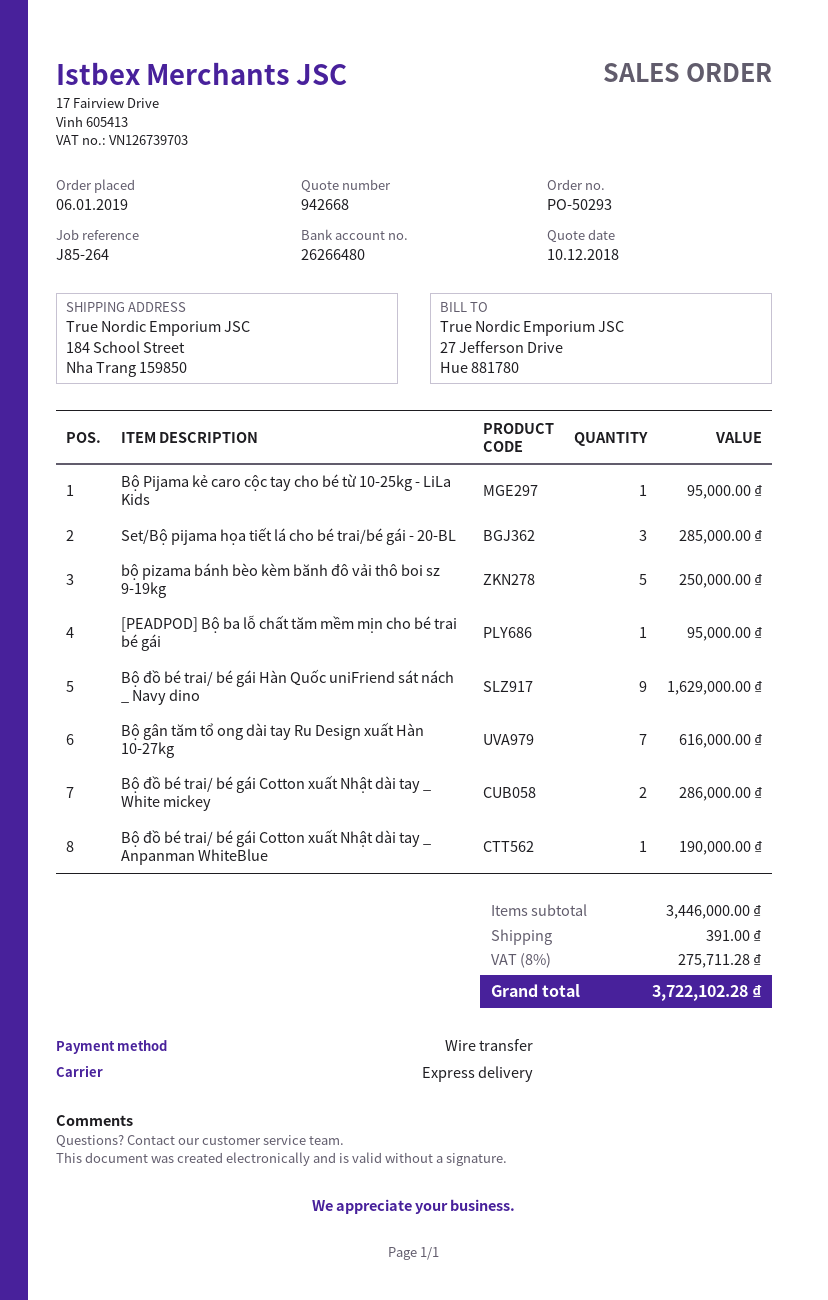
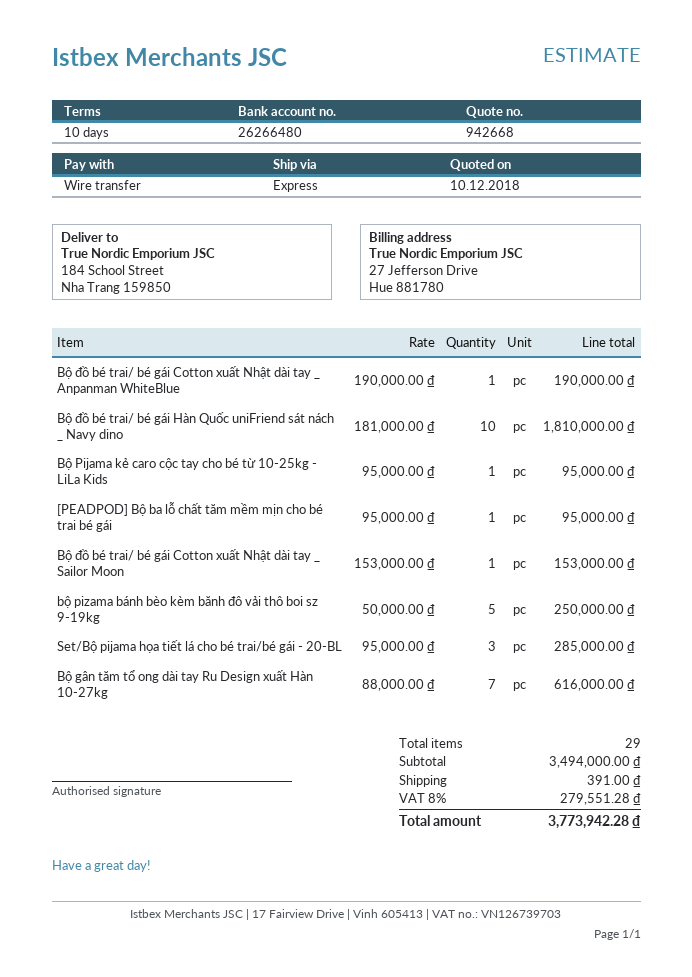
Bộ đồ bé trai/ bé gái Hàn Quốc uniFriend sát nách _ Navy dino: 9 for 1629000.00 -> 10 for 1810000.00
Bộ đồ bé trai/ bé gái Cotton xuất Nhật dài tay _ White mickey: 2 for 286000.00 -> none
Bộ đồ bé trai/ bé gái Cotton xuất Nhật dài tay _ Sailor Moon: none -> 1 for 153000.00
subtotal: 3446000.00 -> 3494000.00
tax: 8% = 275711.28 -> 8% = 279551.28
total: 3722102.28 -> 3773942.28

